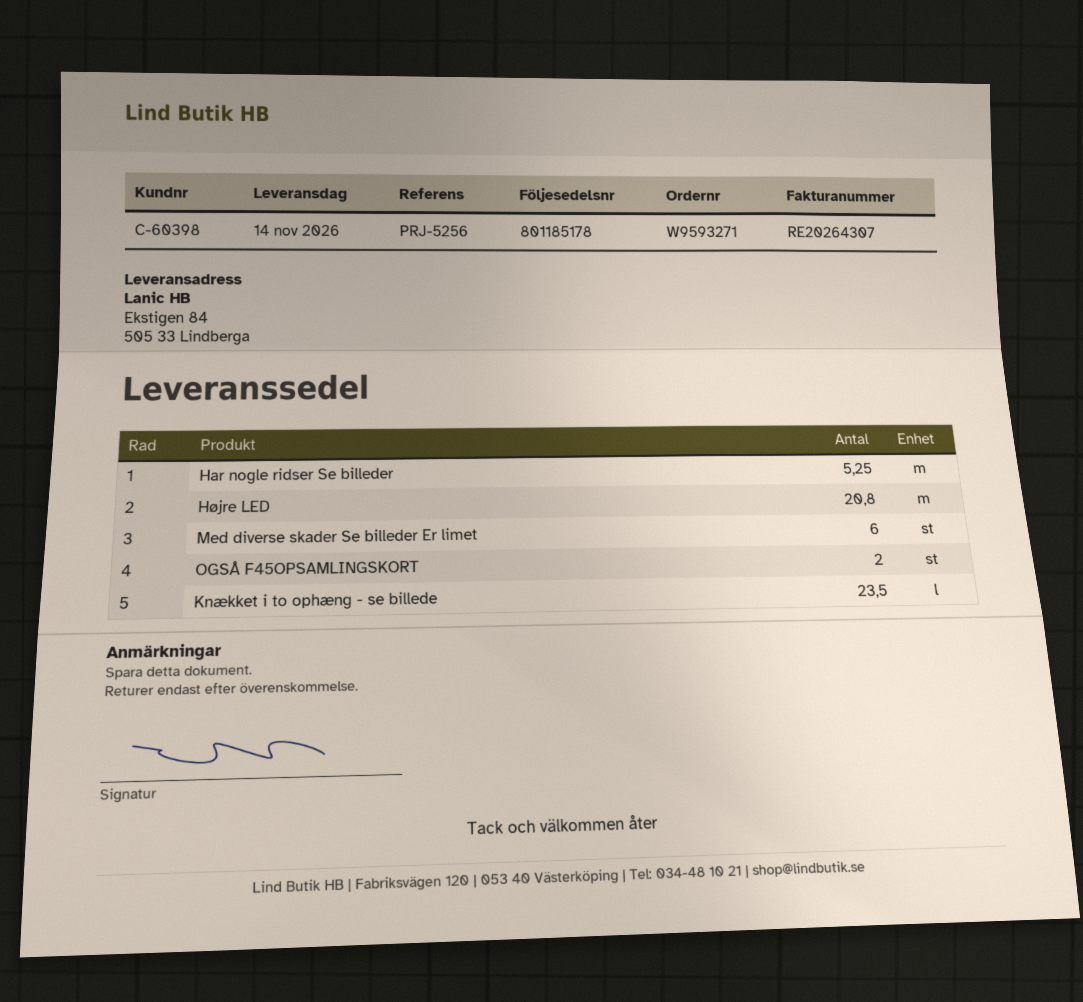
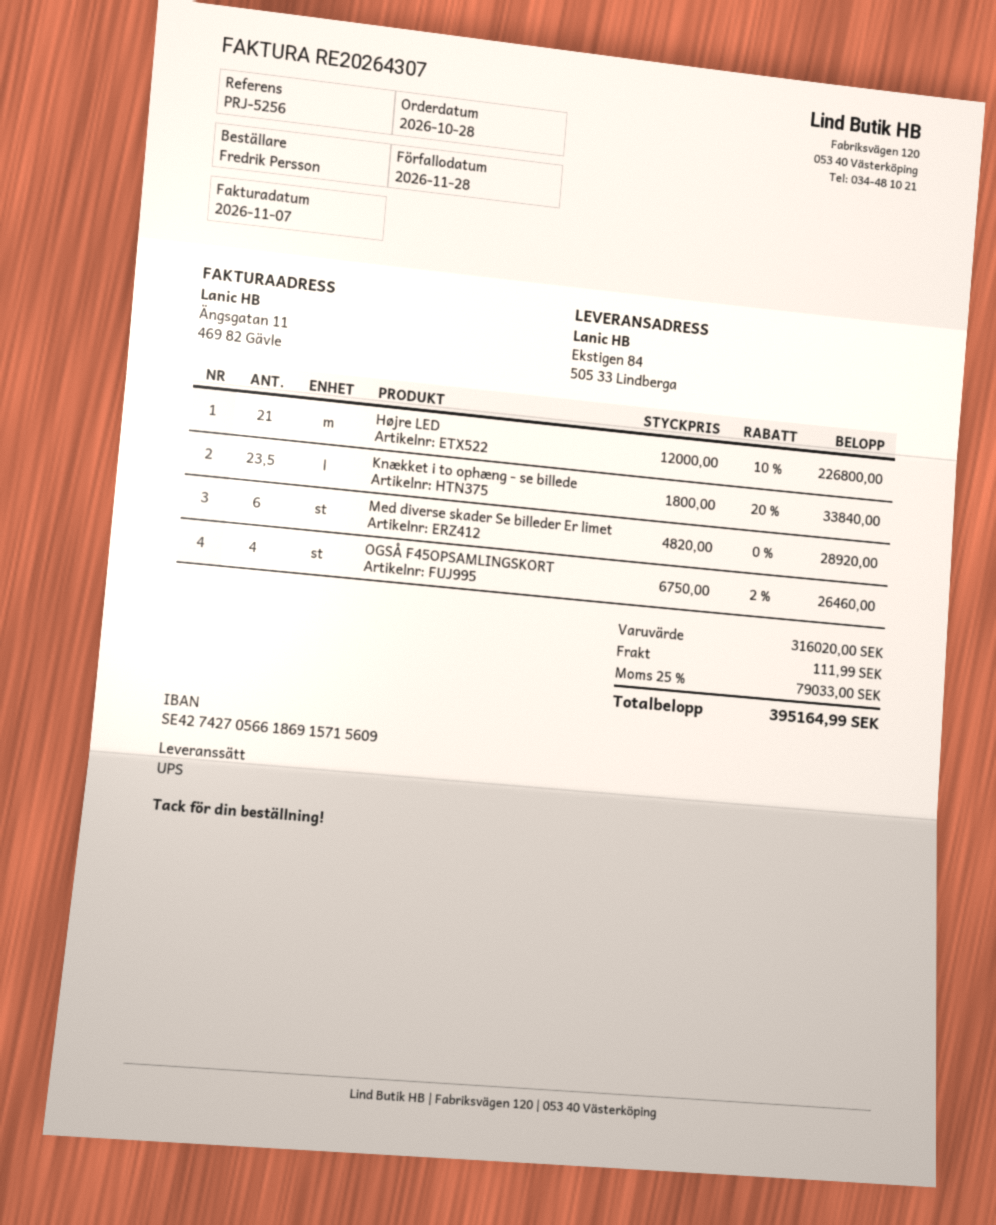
Har nogle ridser Se billeder: 5.25 -> none
Højre LED: 20.8 -> 21
OGSÅ F45OPSAMLINGSKORT: 2 -> 4

